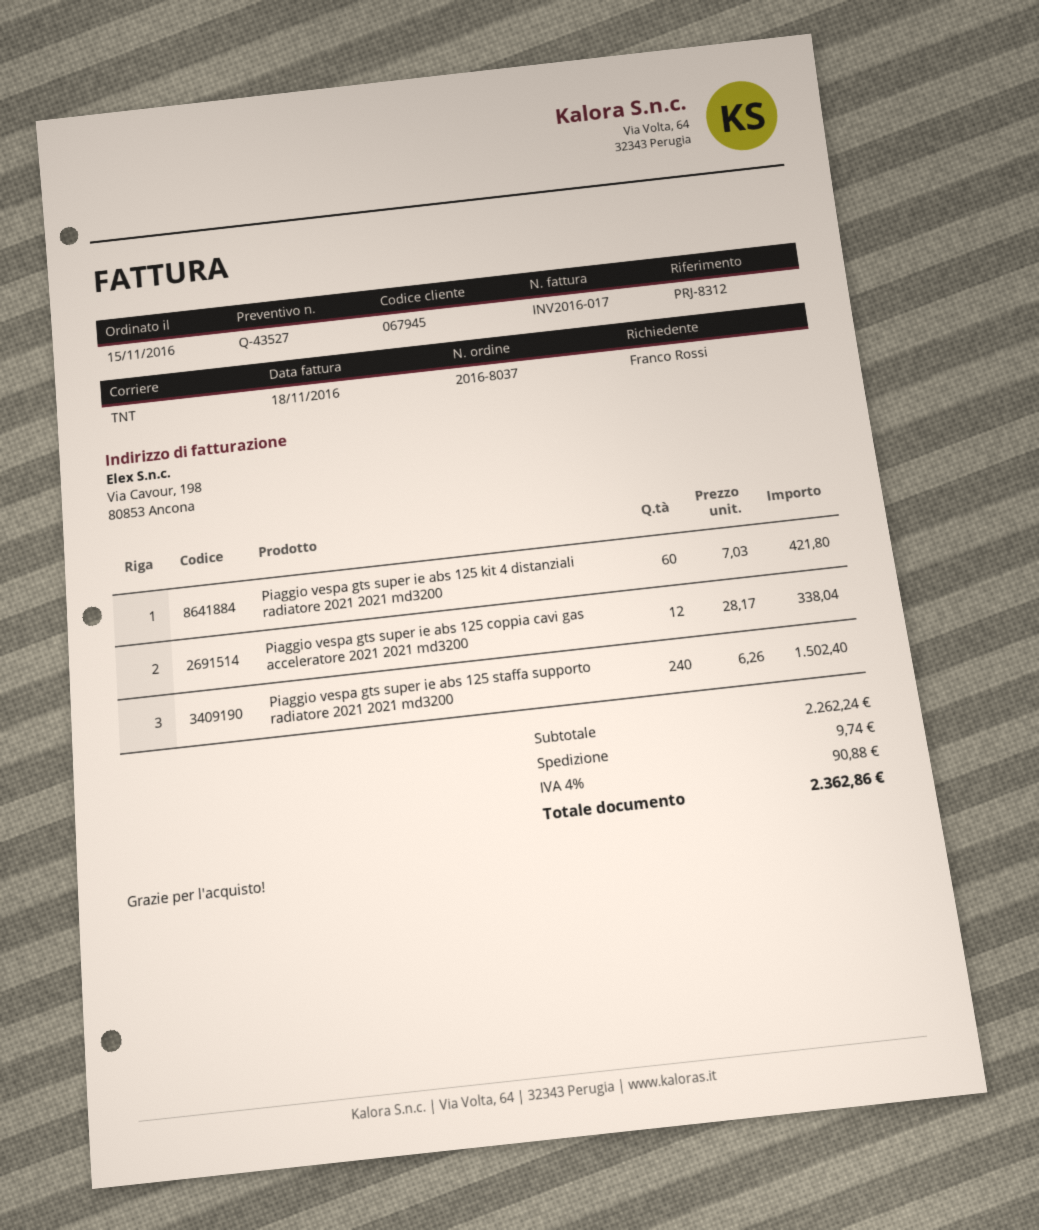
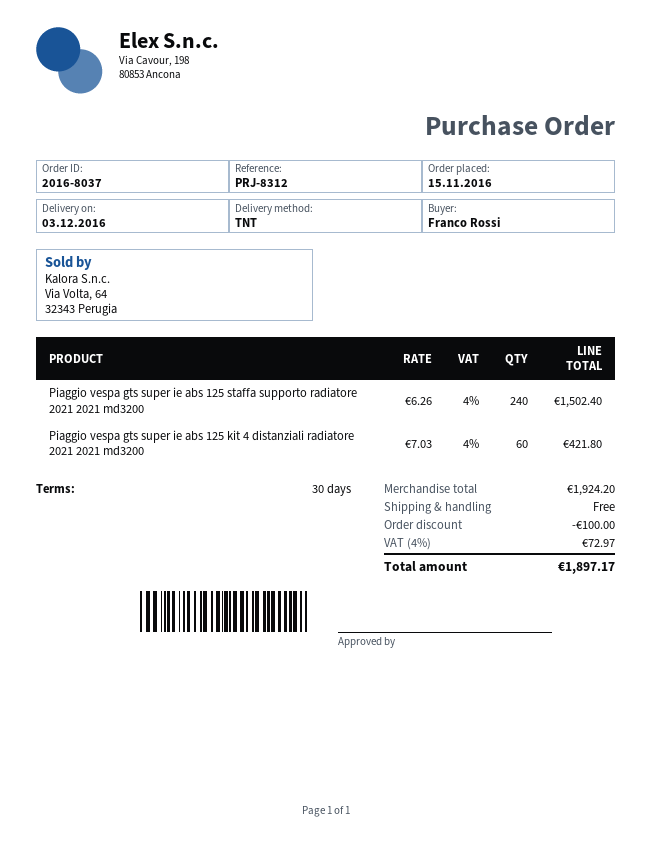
Piaggio vespa gts super ie abs 125 coppia cavi gas acceleratore 2021 2021 md3200: 12 x 28.17 = 338.04 -> none
subtotal: 2262.24 -> 1924.20
discount: none -> 100.00
shipping: 9.74 -> 0.00
tax: 4% = 90.88 -> 4% = 72.97
total: 2362.86 -> 1897.17

